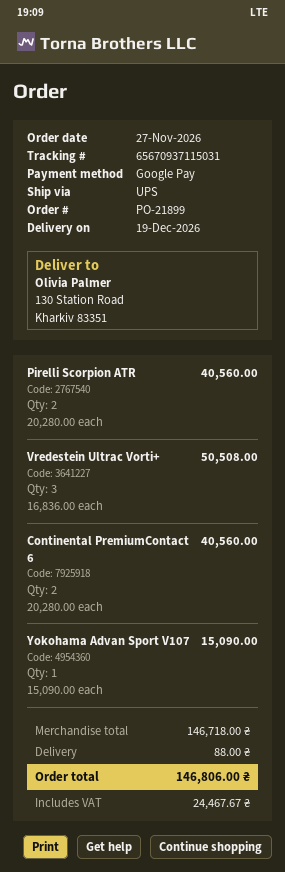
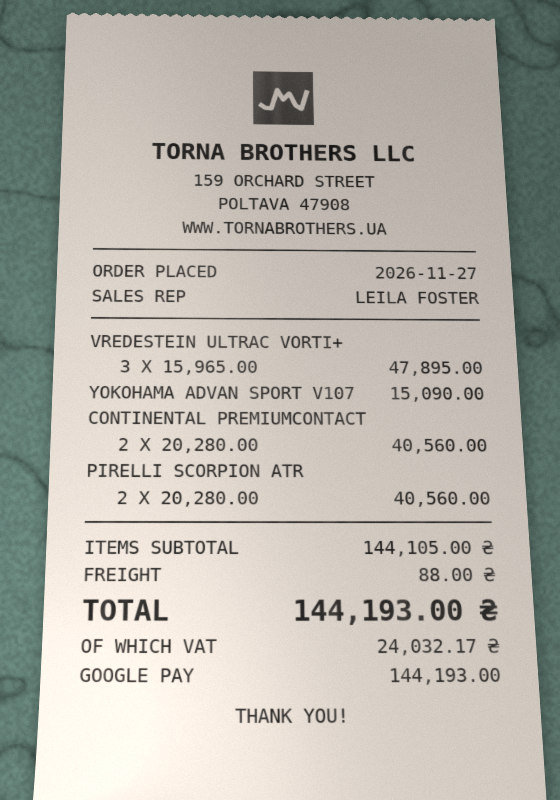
Vredestein Ultrac Vorti+: 3 x 16836.00 = 50508.00 -> 3 x 15965.00 = 47895.00
subtotal: 146718.00 -> 144105.00
tax: 24467.67 -> 24032.17
total: 146806.00 -> 144193.00

